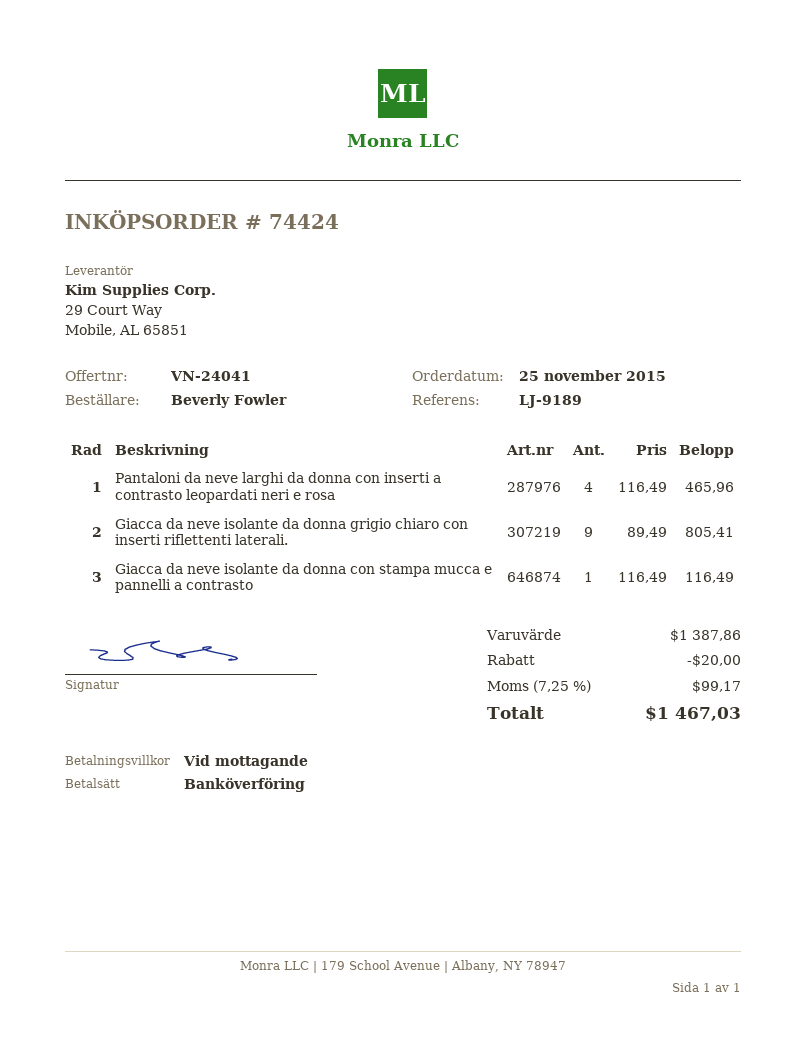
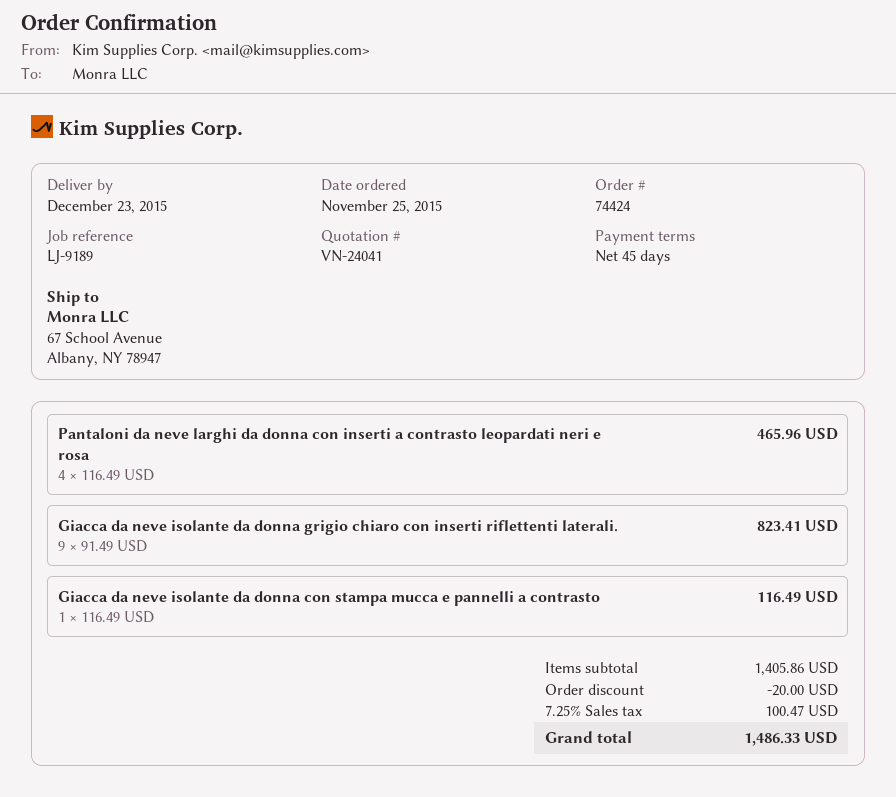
payment terms: on receipt -> 45 days
Giacca da neve isolante da donna grigio chiaro con inserti riflettenti laterali.: 9 x 89.49 = 805.41 -> 9 x 91.49 = 823.41
subtotal: 1387.86 -> 1405.86
tax: 7.25% = 99.17 -> 7.25% = 100.47
total: 1467.03 -> 1486.33

